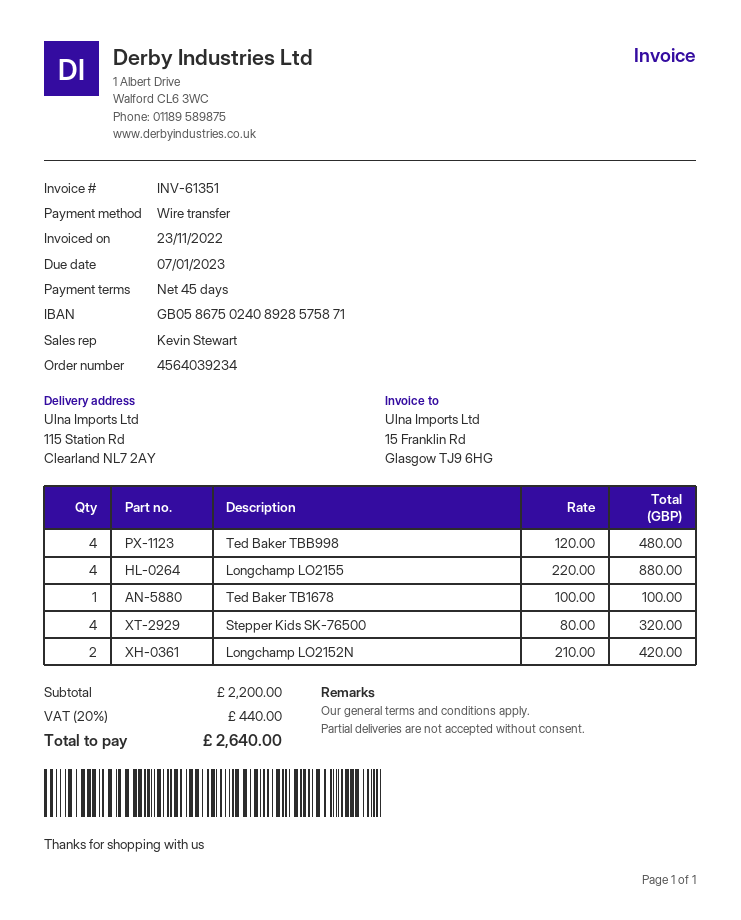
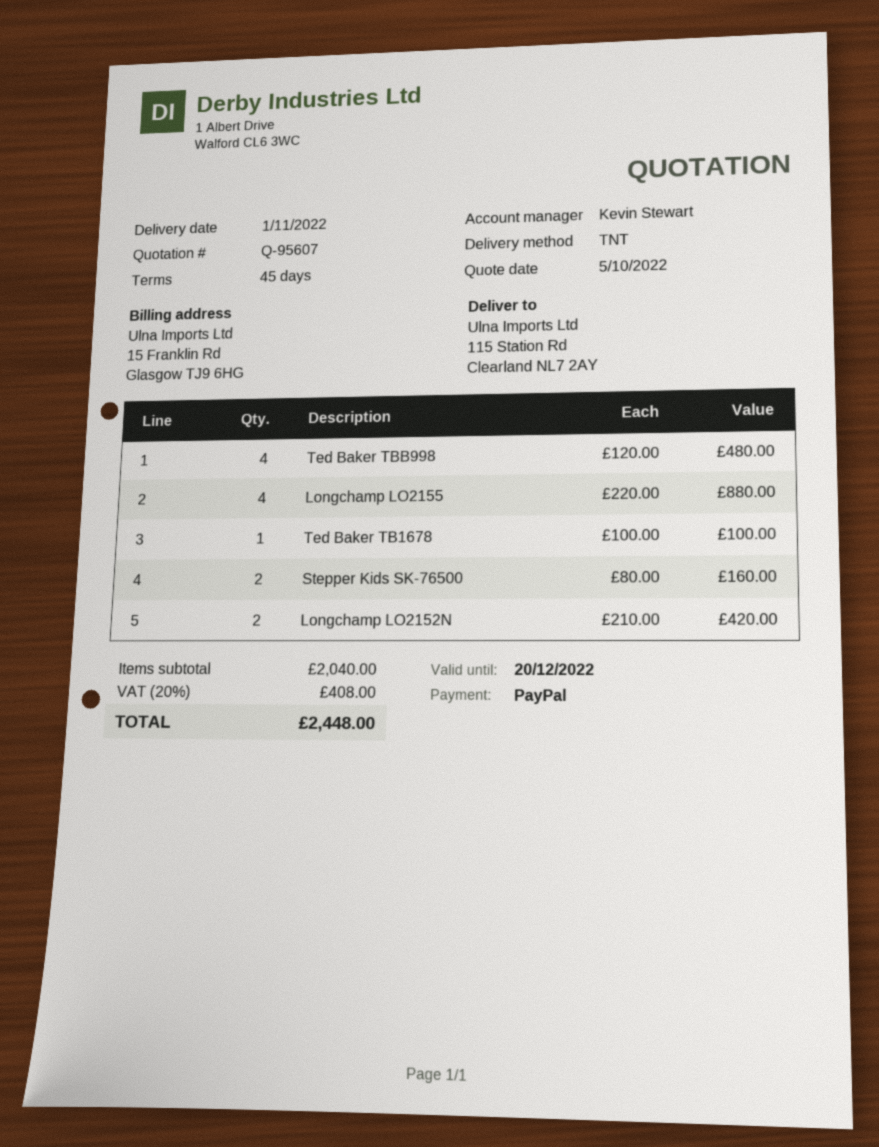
payment method: bank transfer -> PayPal
Stepper Kids SK-76500: 4 x 80.00 = 320.00 -> 2 x 80.00 = 160.00
subtotal: 2200.00 -> 2040.00
tax: 20% = 440.00 -> 20% = 408.00
total: 2640.00 -> 2448.00

